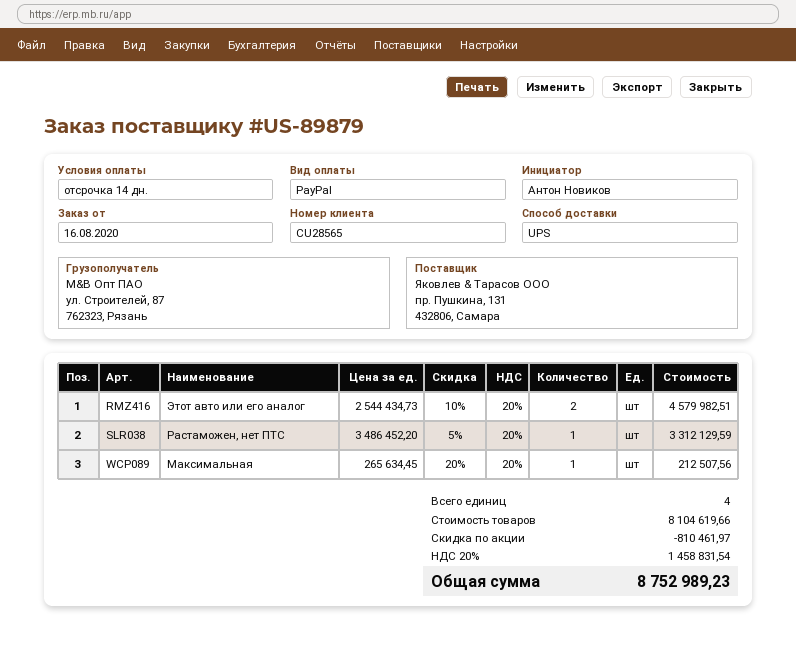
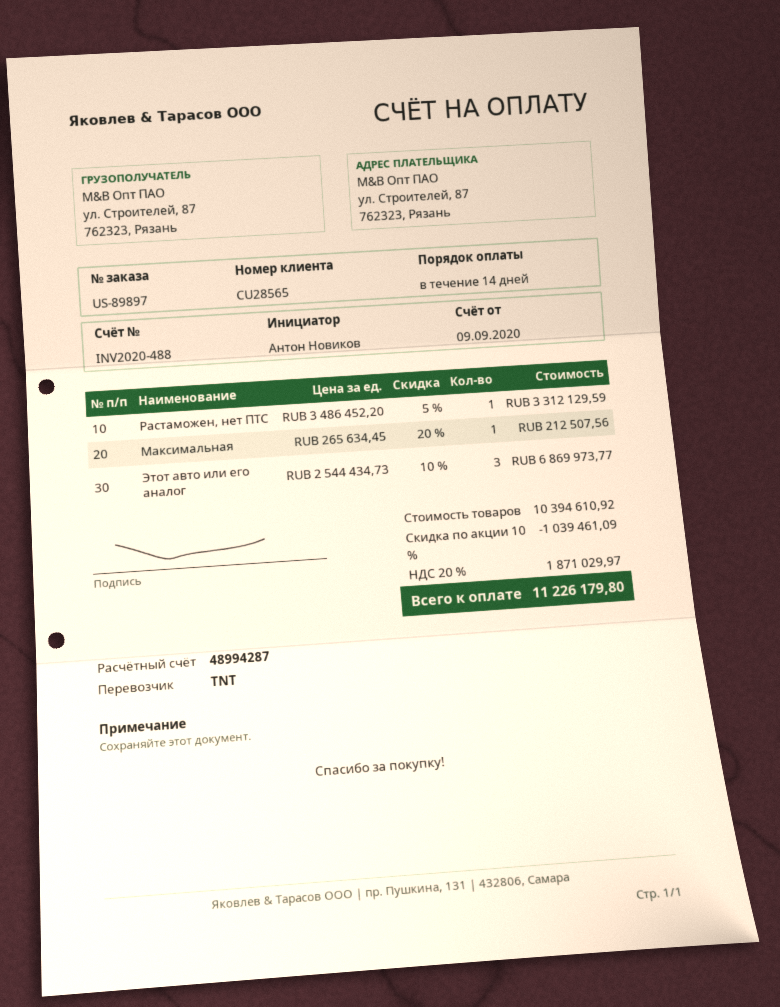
order number: US-89879 -> US-89897
shipping method: UPS -> TNT
Этот авто или его аналог: 2 x 2544434.73 - 10% = 4579982.51 -> 3 x 2544434.73 - 10% = 6869973.77
subtotal: 8104619.66 -> 10394610.92
discount: 810461.97 -> 1039461.09
tax: 20% = 1458831.54 -> 20% = 1871029.97
total: 8752989.23 -> 11226179.80

